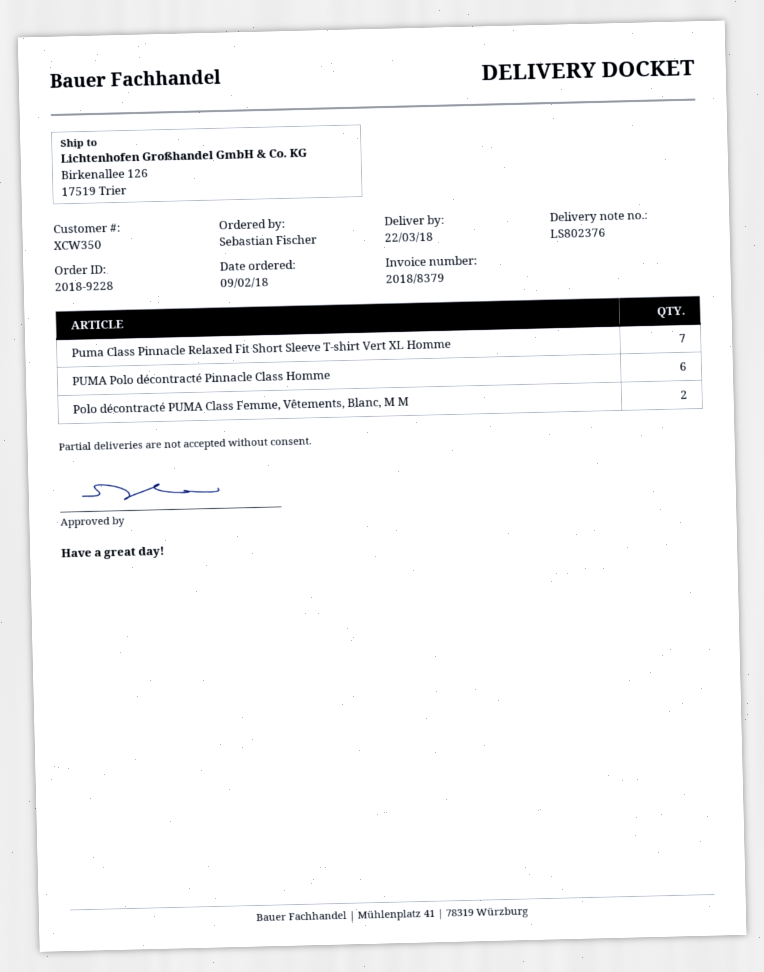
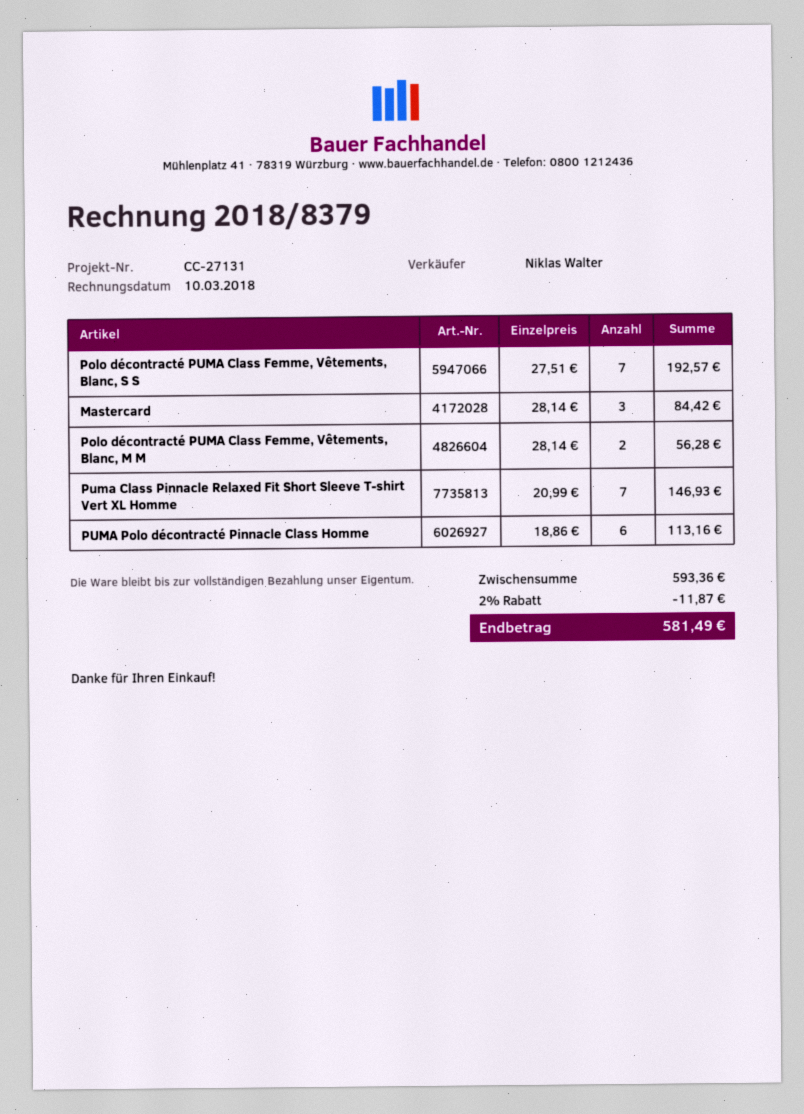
Polo décontracté PUMA Class Femme, Vêtements, Blanc, S S: none -> 7
Mastercard: none -> 3

